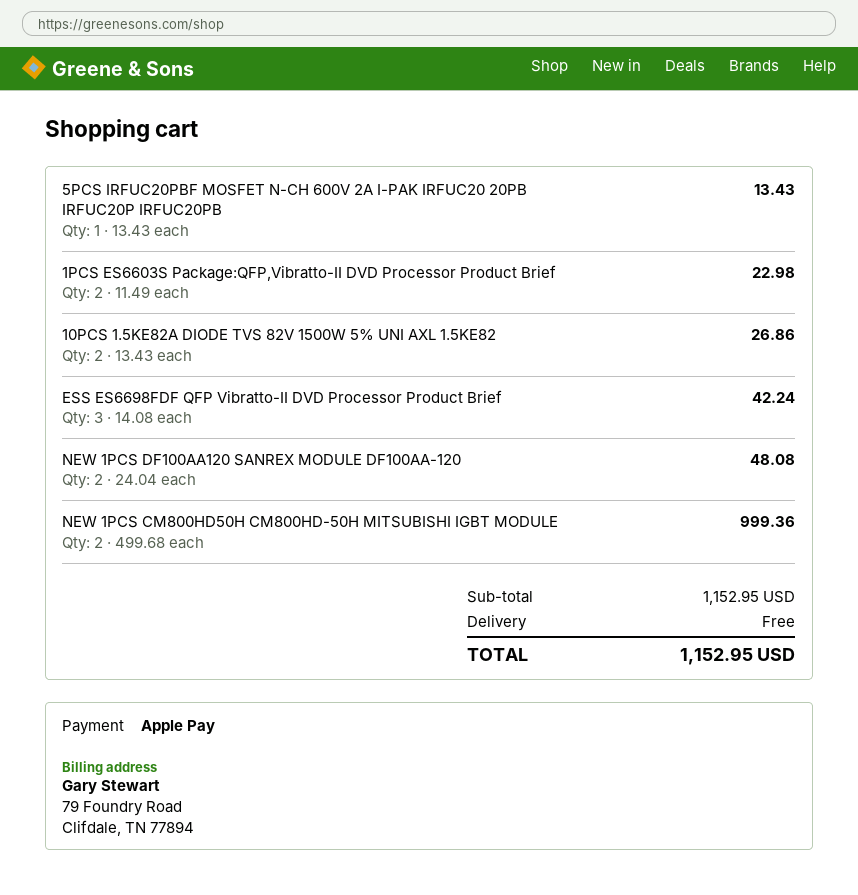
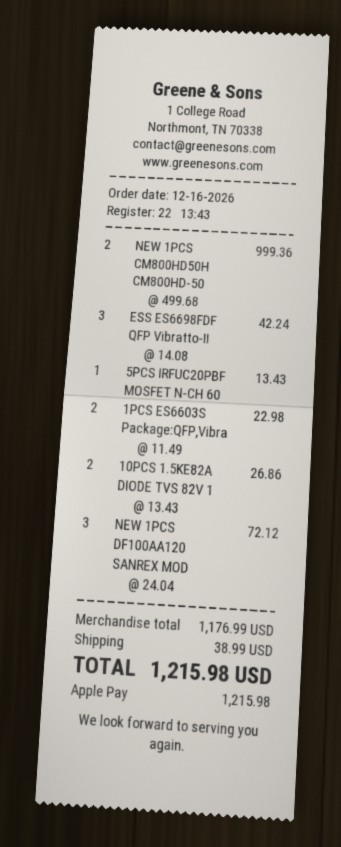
NEW 1PCS DF100AA120 SANREX MODULE DF100AA-120: 2 x 24.04 = 48.08 -> 3 x 24.04 = 72.12
subtotal: 1152.95 -> 1176.99
shipping: 0.00 -> 38.99
total: 1152.95 -> 1215.98

